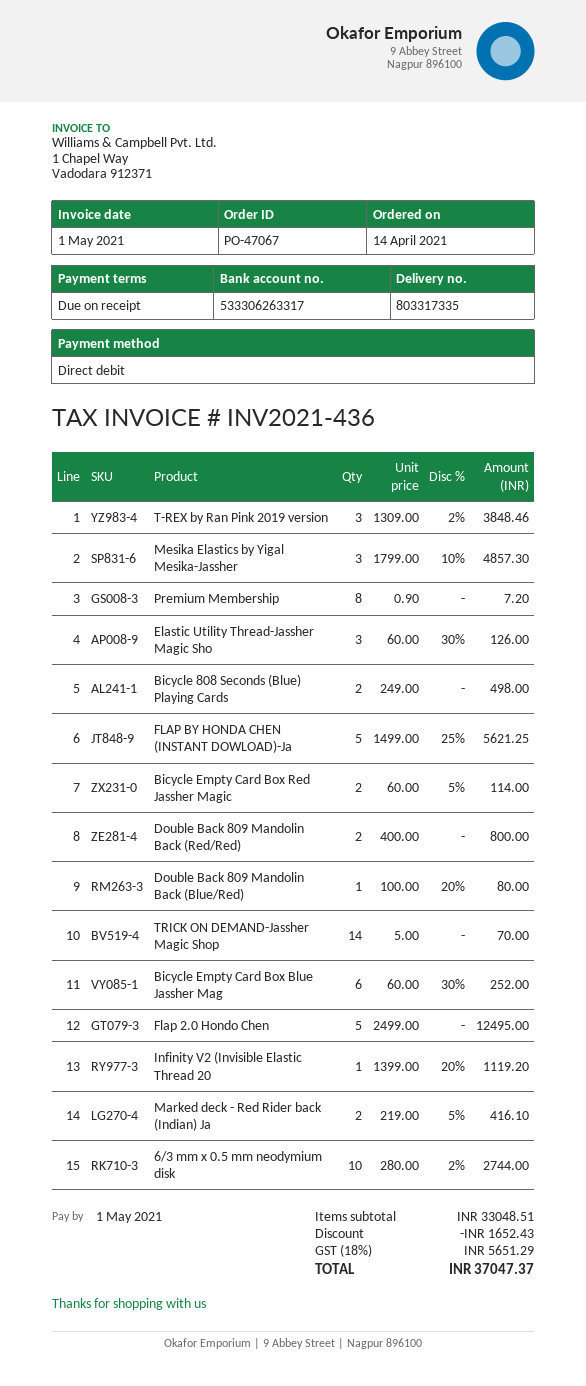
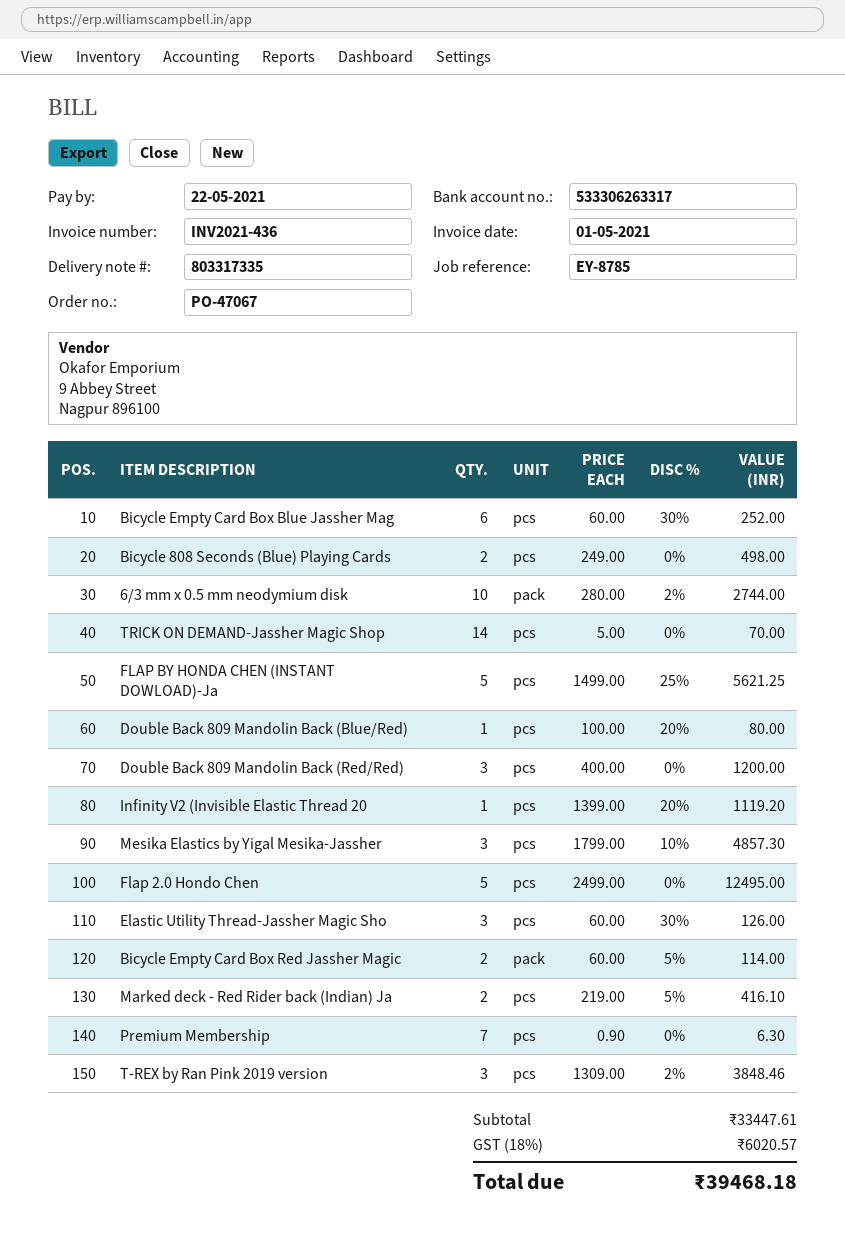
due date: 2021-05-01 -> 2021-05-22
Premium Membership: 8 x 0.90 = 7.20 -> 7 x 0.90 = 6.30
Double Back 809 Mandolin Back (Red/Red): 2 x 400.00 = 800.00 -> 3 x 400.00 = 1200.00
subtotal: 33048.51 -> 33447.61
discount: 1652.43 -> none
tax: 18% = 5651.29 -> 18% = 6020.57
total: 37047.37 -> 39468.18

